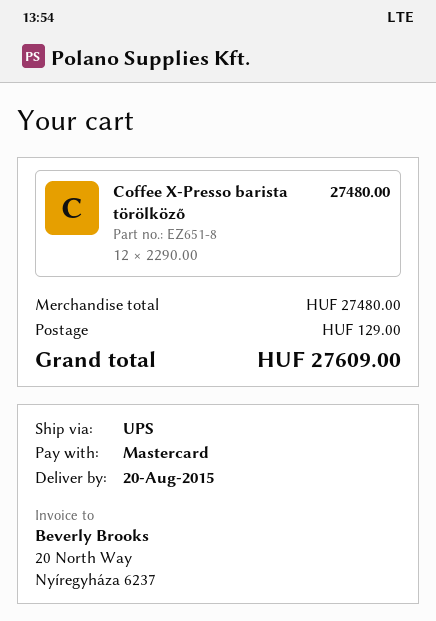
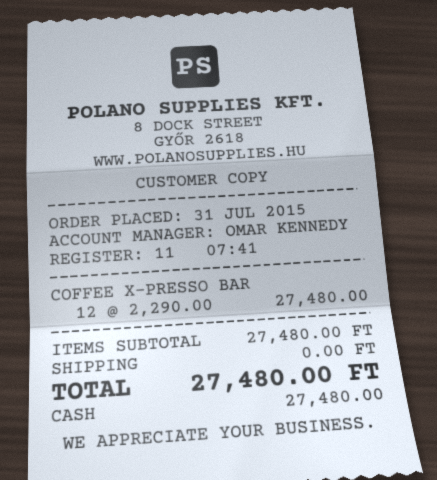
payment method: Mastercard -> cash
shipping: 129.00 -> 0.00
total: 27609.00 -> 27480.00

